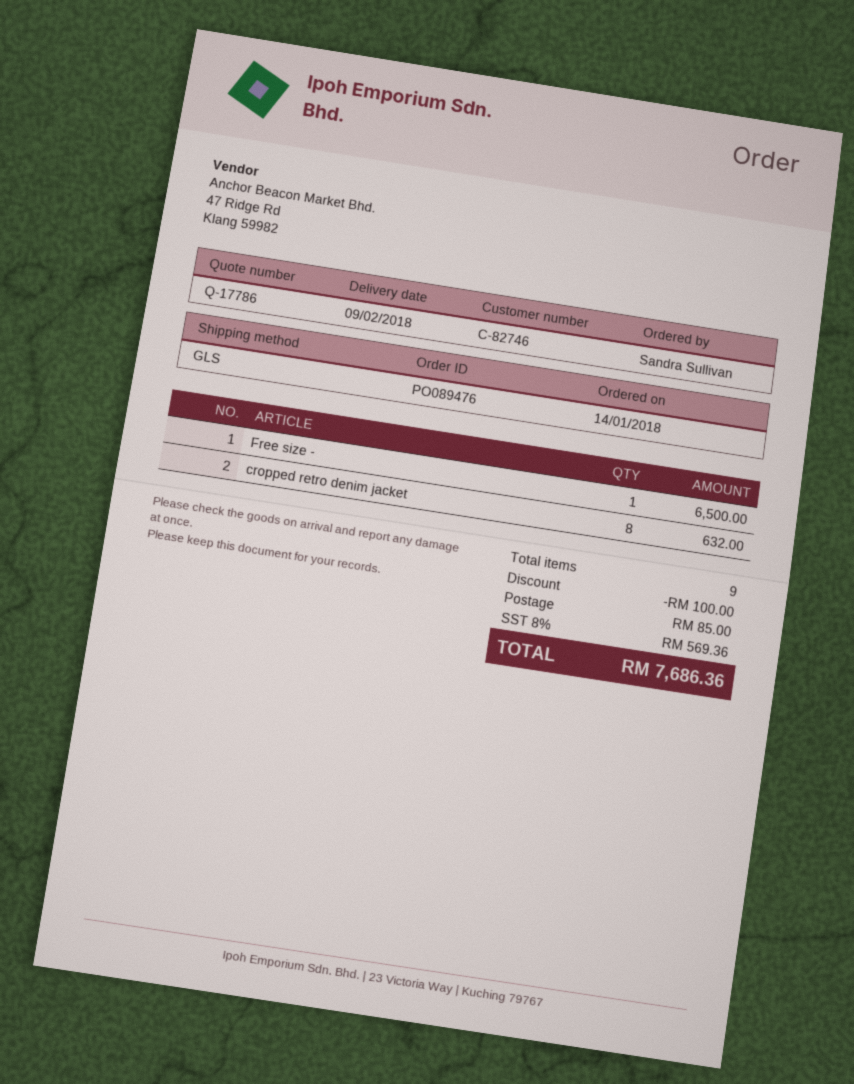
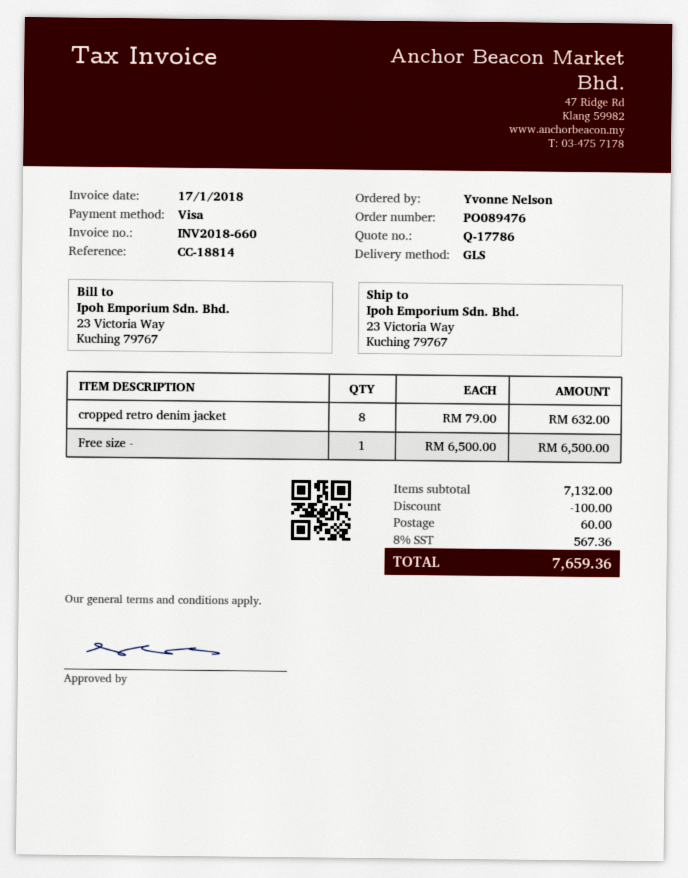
ordered by: Sandra Sullivan -> Yvonne Nelson
shipping: 85.00 -> 60.00
tax: 8% = 569.36 -> 8% = 567.36
total: 7686.36 -> 7659.36

